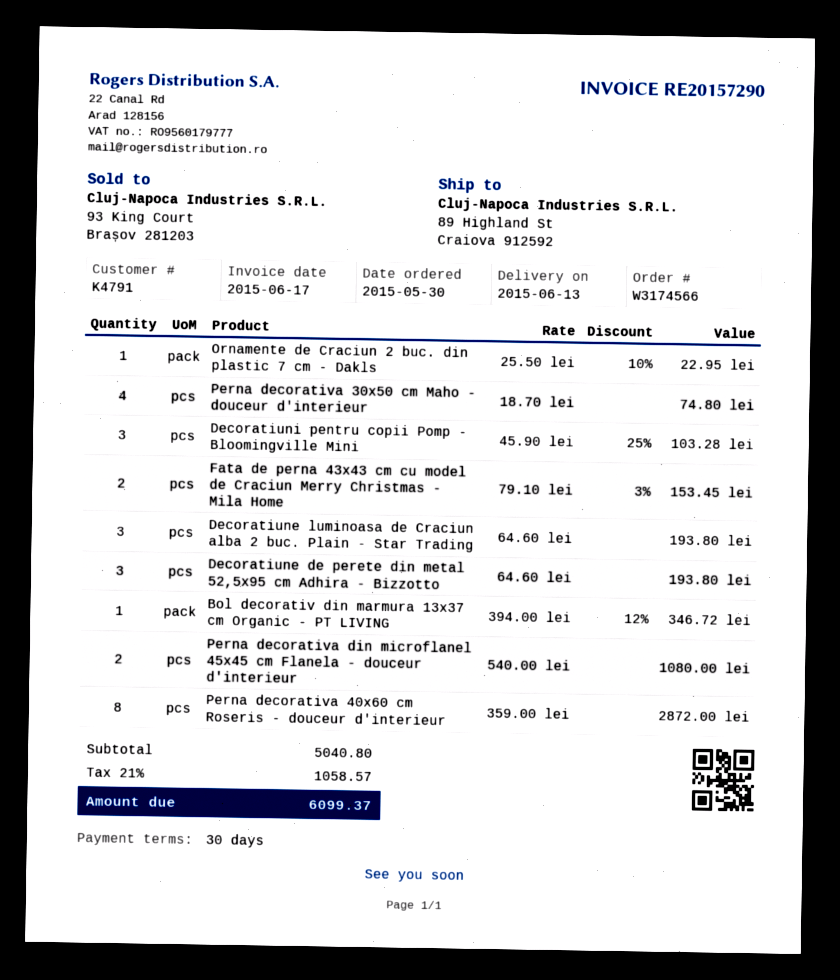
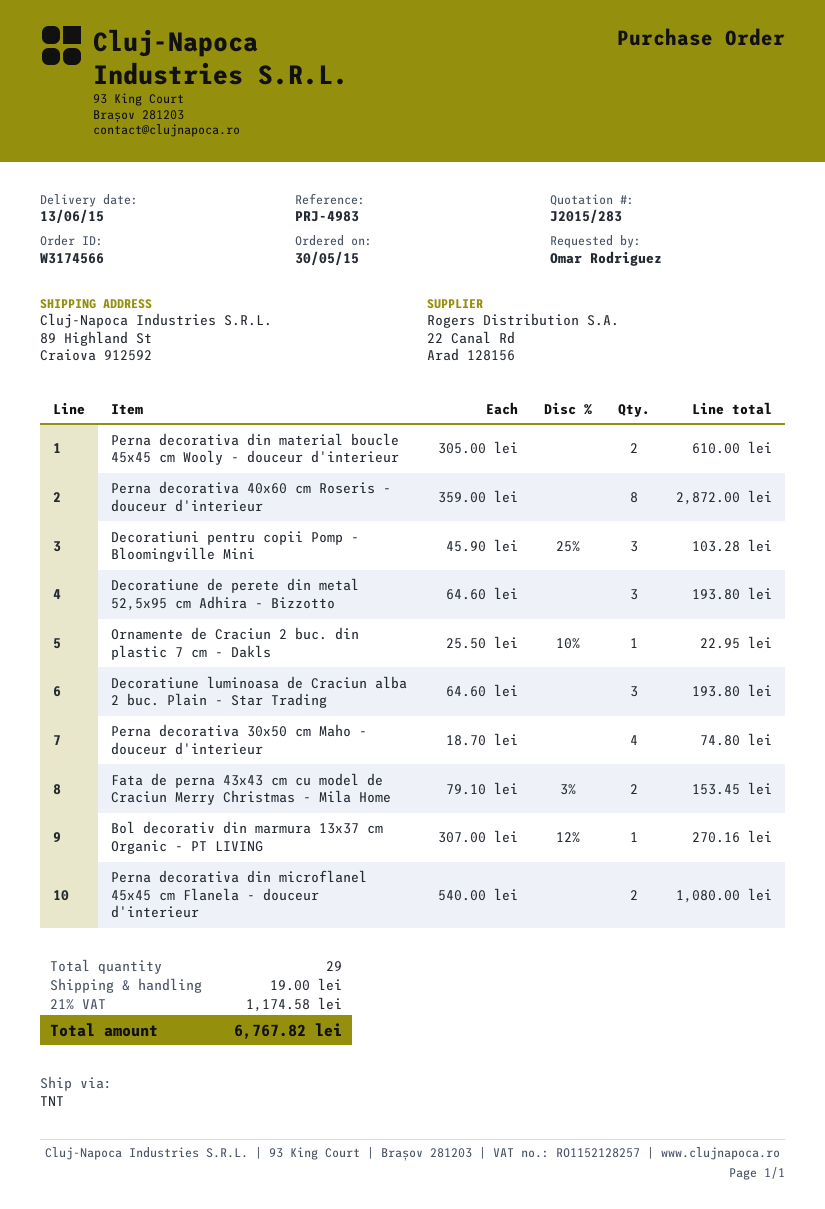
Bol decorativ din marmura 13x37 cm Organic - PT LIVING: 1 x 394.00 - 12% = 346.72 -> 1 x 307.00 - 12% = 270.16
Perna decorativa din material boucle 45x45 cm Wooly - douceur d'interieur: none -> 2 x 305.00 = 610.00
shipping: none -> 19.00
tax: 21% = 1058.57 -> 21% = 1174.58
total: 6099.37 -> 6767.82

